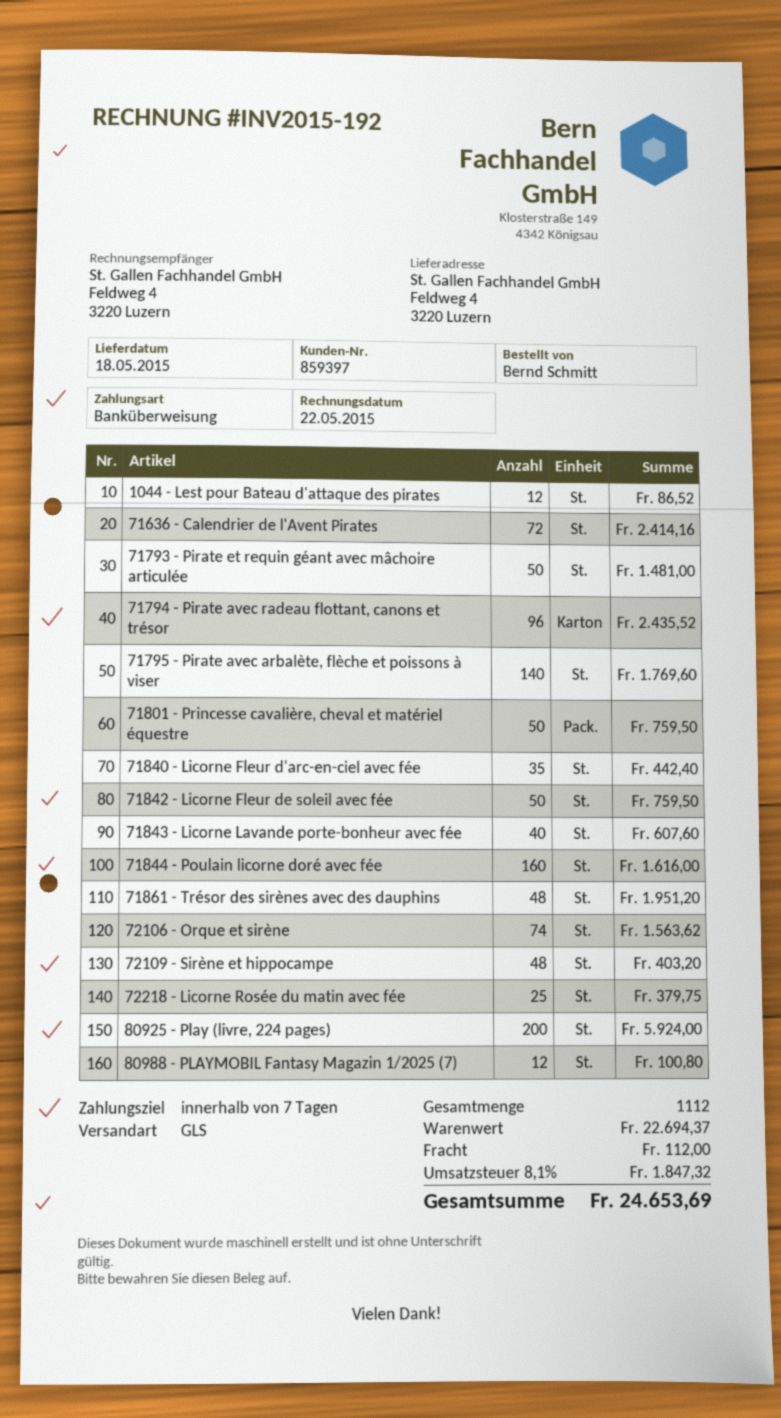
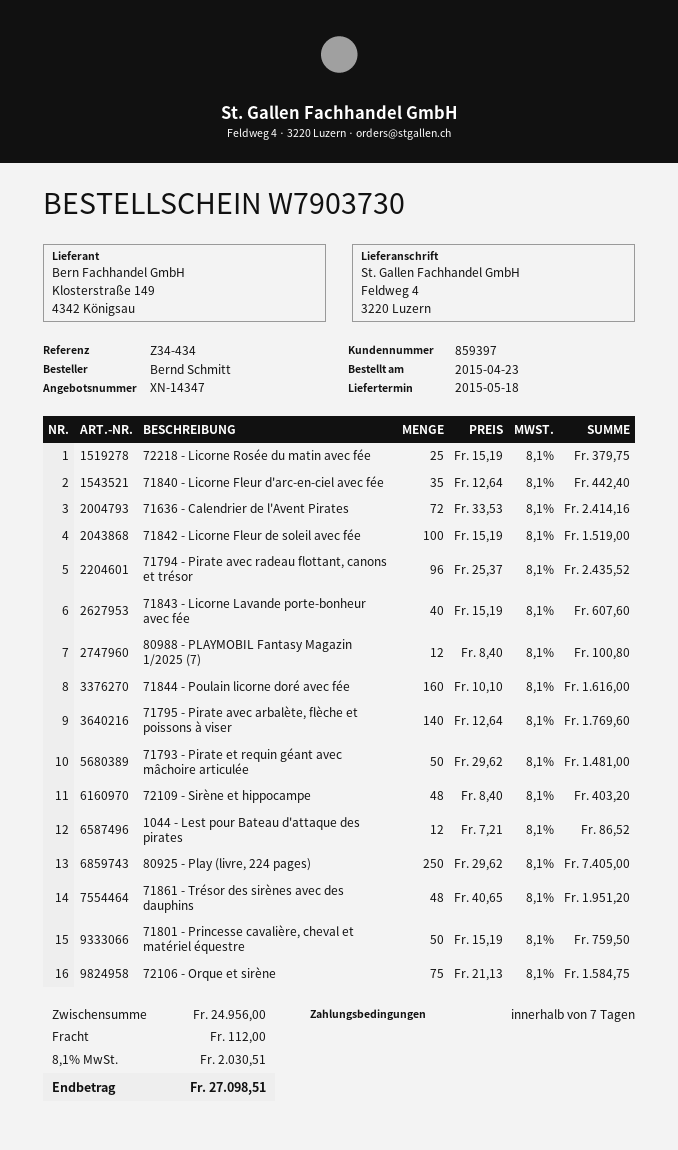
71842 - Licorne Fleur de soleil avec fée: 50 for 759.50 -> 100 for 1519.00
72106 - Orque et sirène: 74 for 1563.62 -> 75 for 1584.75
80925 - Play (livre, 224 pages): 200 for 5924.00 -> 250 for 7405.00
subtotal: 22694.37 -> 24956.00
tax: 8.1% = 1847.32 -> 8.1% = 2030.51
total: 24653.69 -> 27098.51

